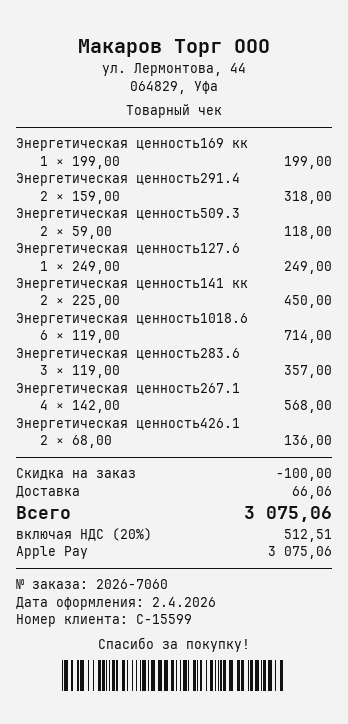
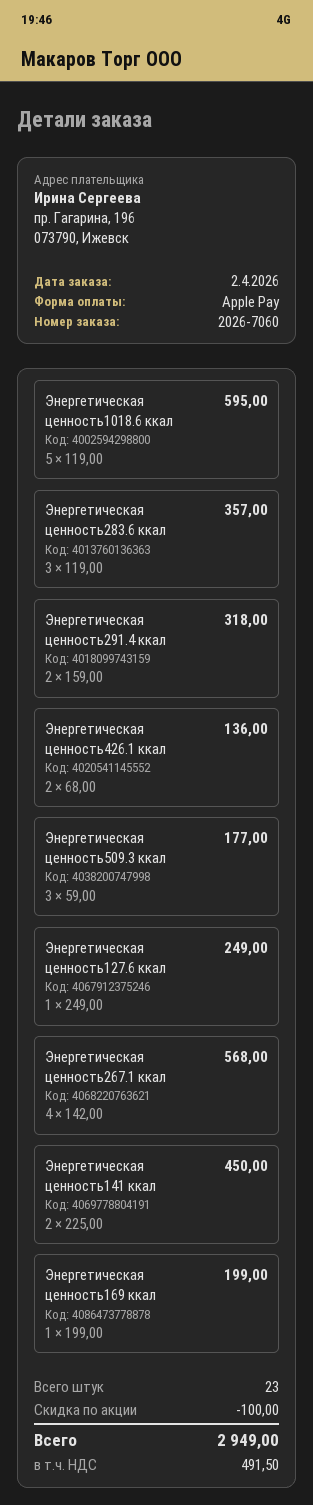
Энергетическая ценность509.3: 2 x 59.00 = 118.00 -> 3 x 59.00 = 177.00
Энергетическая ценность1018.6: 6 x 119.00 = 714.00 -> 5 x 119.00 = 595.00
shipping: 66.06 -> none
tax: 512.51 -> 491.50
total: 3075.06 -> 2949.00

